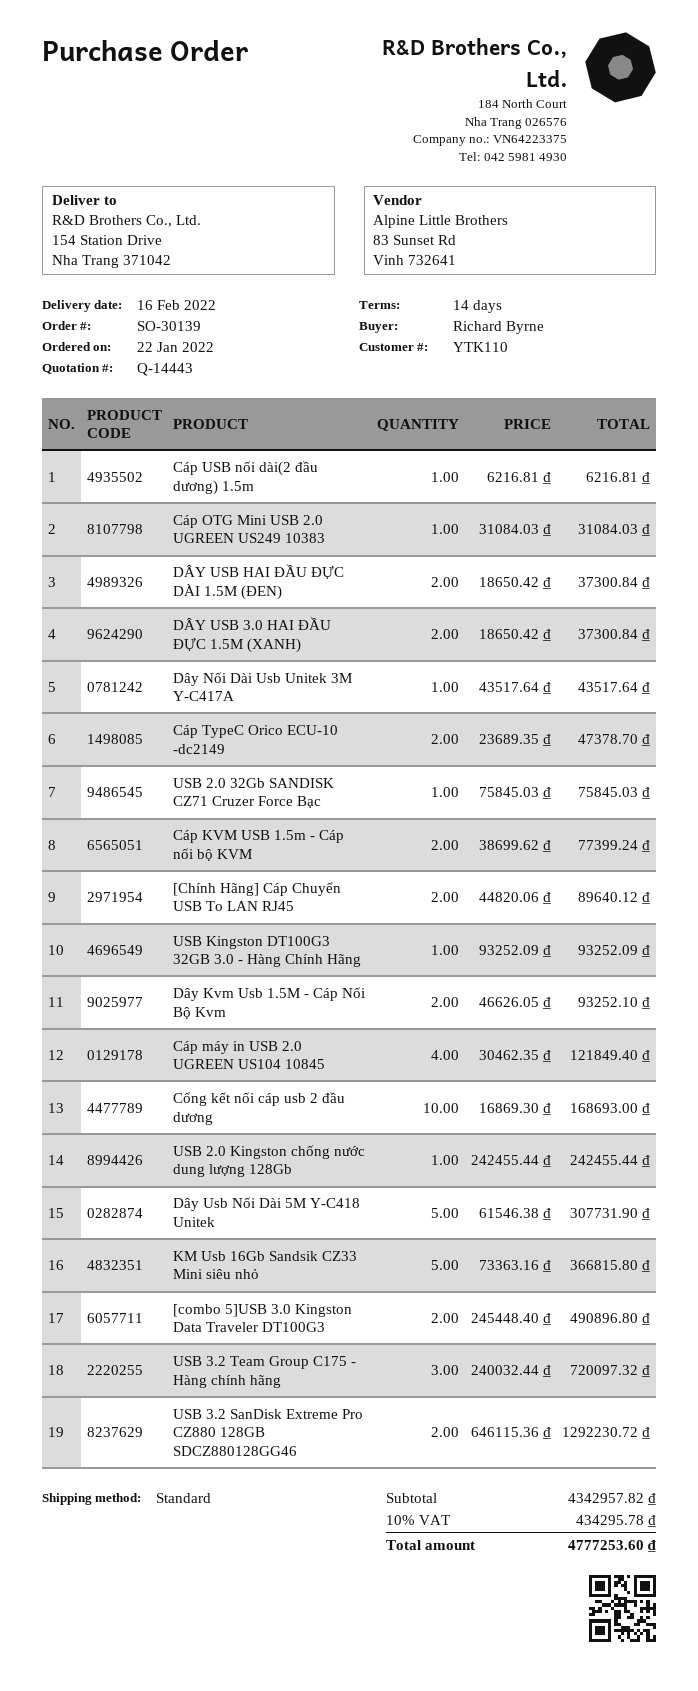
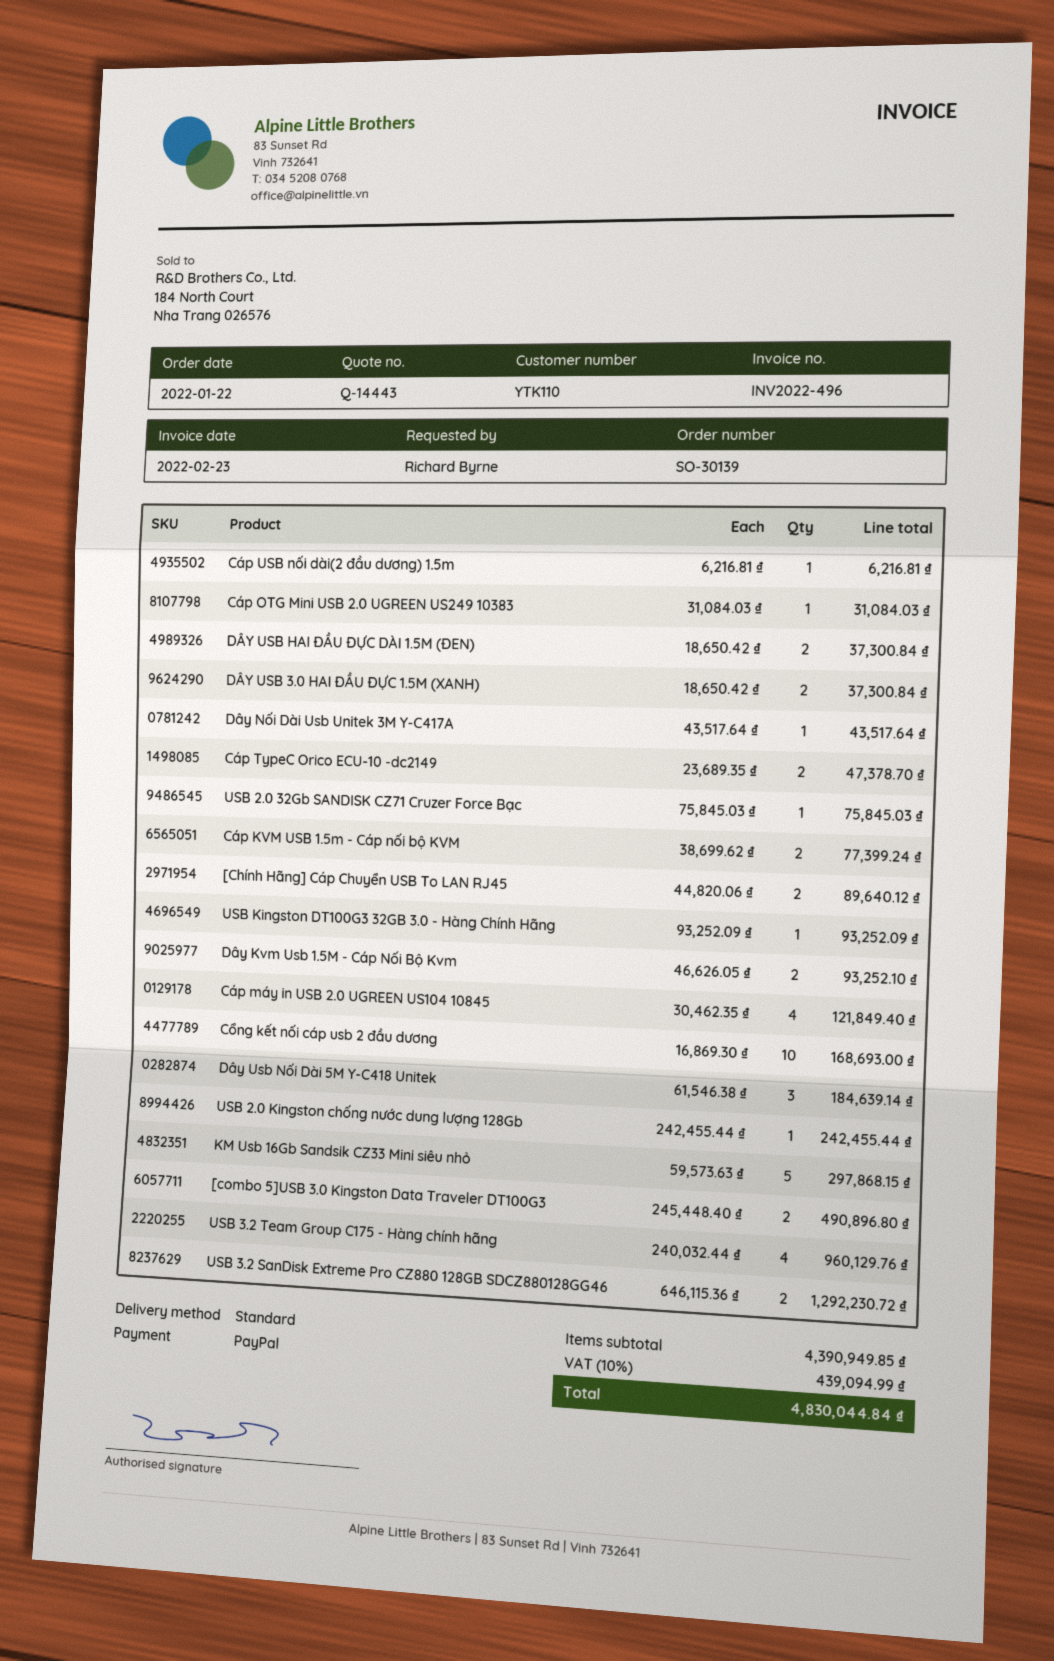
Dây Usb Nối Dài 5M Y-C418 Unitek: 5 x 61546.38 = 307731.90 -> 3 x 61546.38 = 184639.14
KM Usb 16Gb Sandsik CZ33 Mini siêu nhỏ: 5 x 73363.16 = 366815.80 -> 5 x 59573.63 = 297868.15
USB 3.2 Team Group C175 - Hàng chính hãng: 3 x 240032.44 = 720097.32 -> 4 x 240032.44 = 960129.76
subtotal: 4342957.82 -> 4390949.85
tax: 10% = 434295.78 -> 10% = 439094.99
total: 4777253.60 -> 4830044.84

